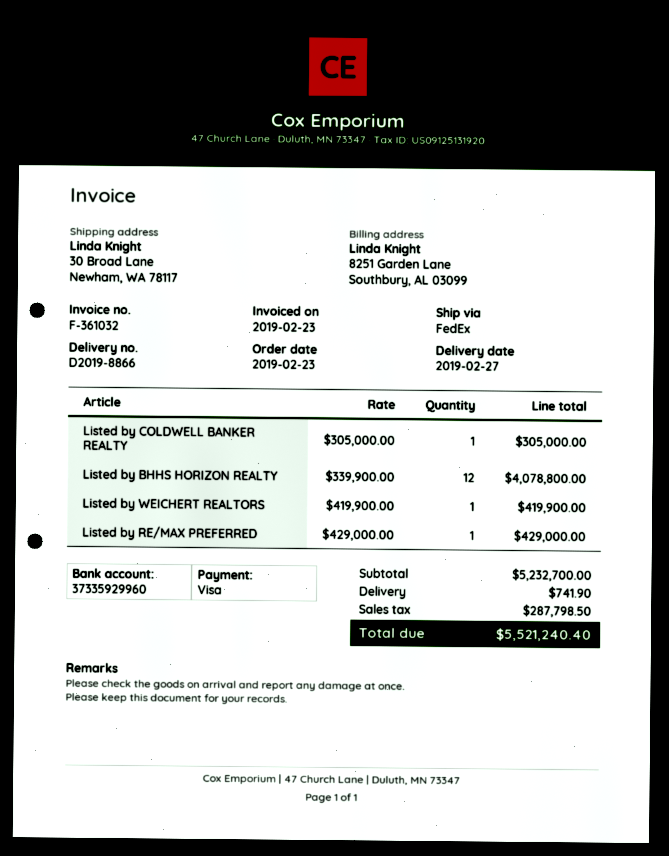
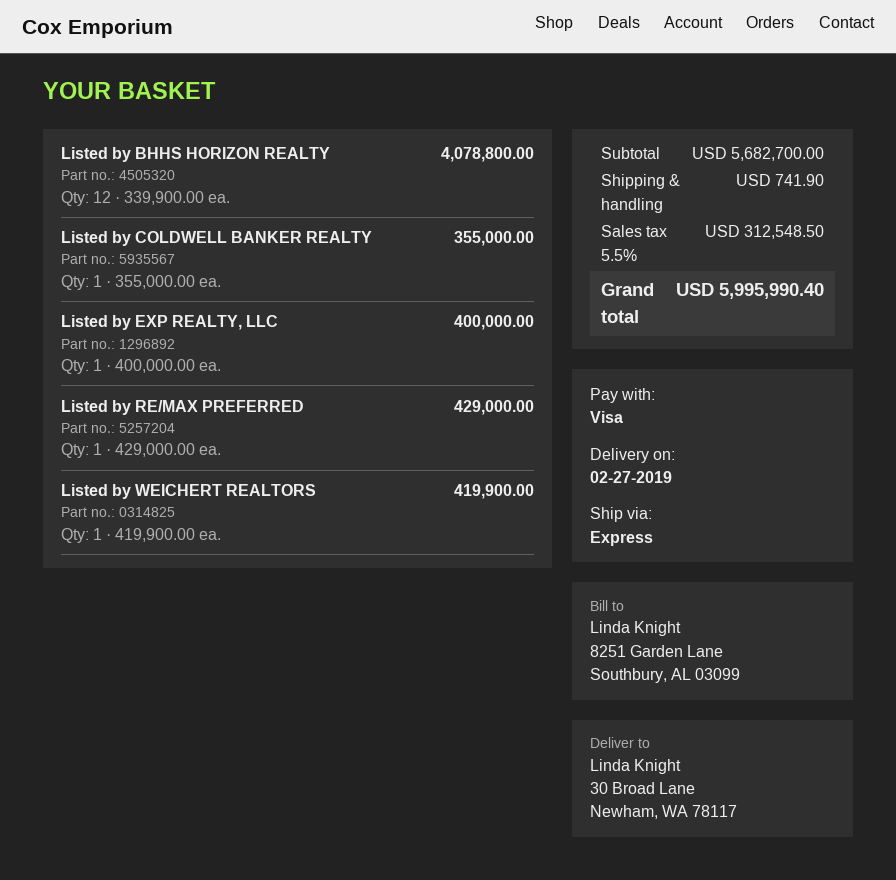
shipping method: FedEx -> express
Listed by COLDWELL BANKER REALTY: 1 x 305000.00 = 305000.00 -> 1 x 355000.00 = 355000.00
Listed by EXP REALTY, LLC: none -> 1 x 400000.00 = 400000.00
subtotal: 5232700.00 -> 5682700.00
tax: 287798.50 -> 312548.50
total: 5521240.40 -> 5995990.40

